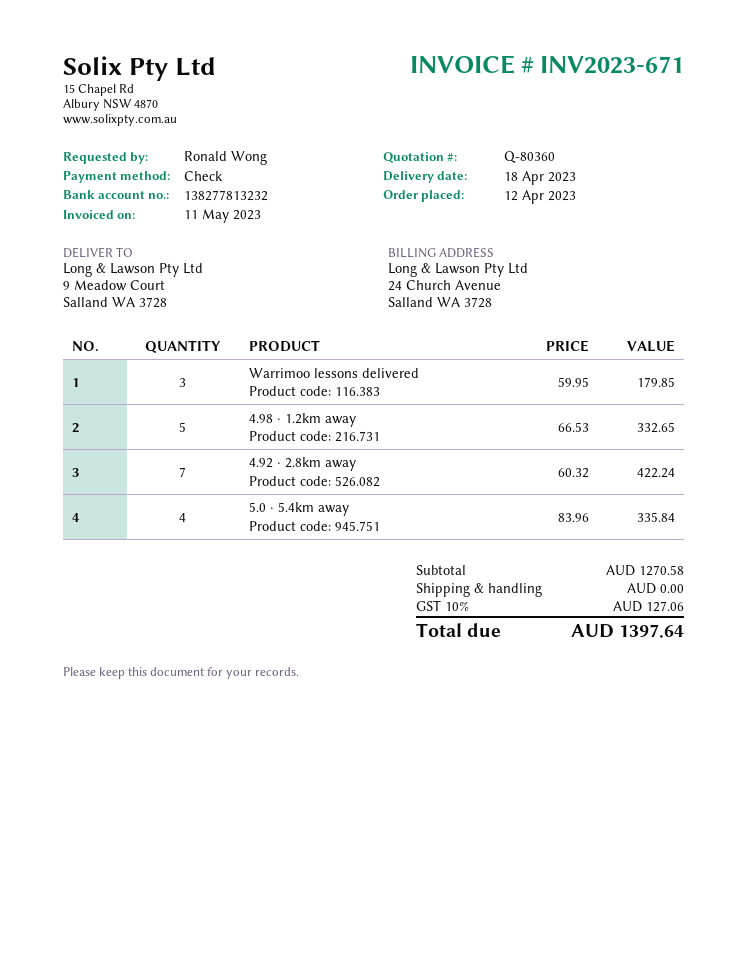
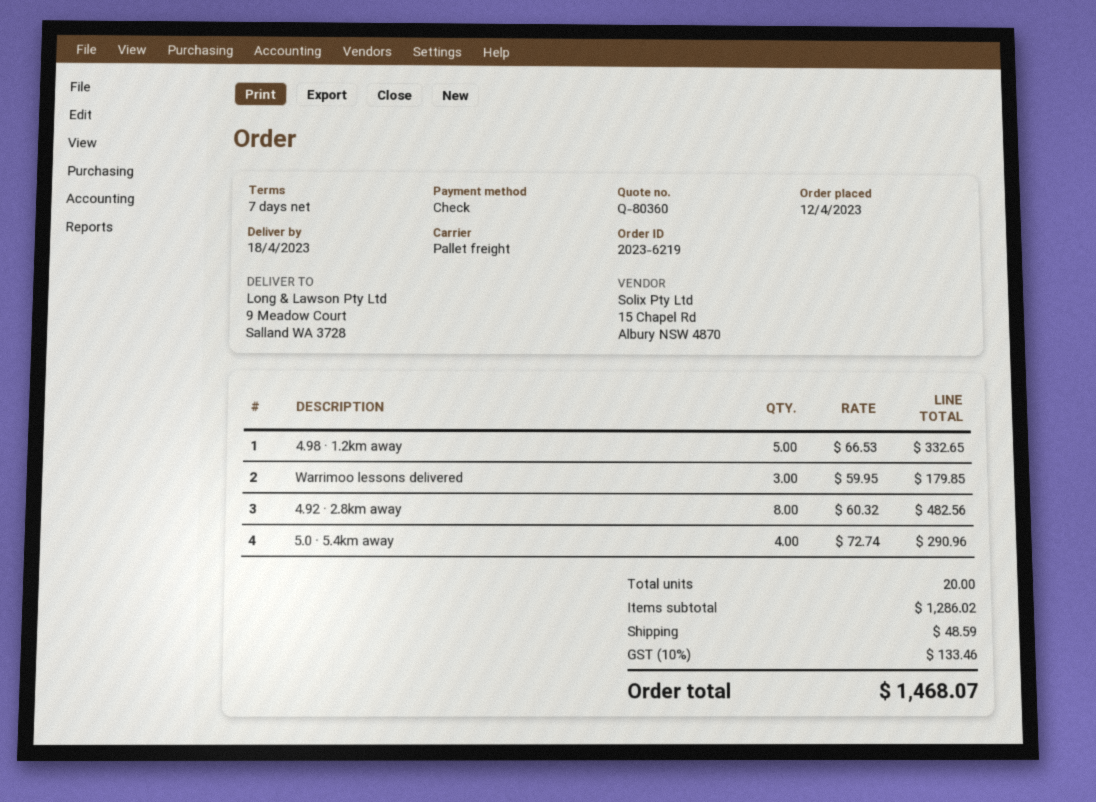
4.92 · 2.8km away: 7 x 60.32 = 422.24 -> 8 x 60.32 = 482.56
5.0 · 5.4km away: 4 x 83.96 = 335.84 -> 4 x 72.74 = 290.96
subtotal: 1270.58 -> 1286.02
shipping: 0.00 -> 48.59
tax: 10% = 127.06 -> 10% = 133.46
total: 1397.64 -> 1468.07

